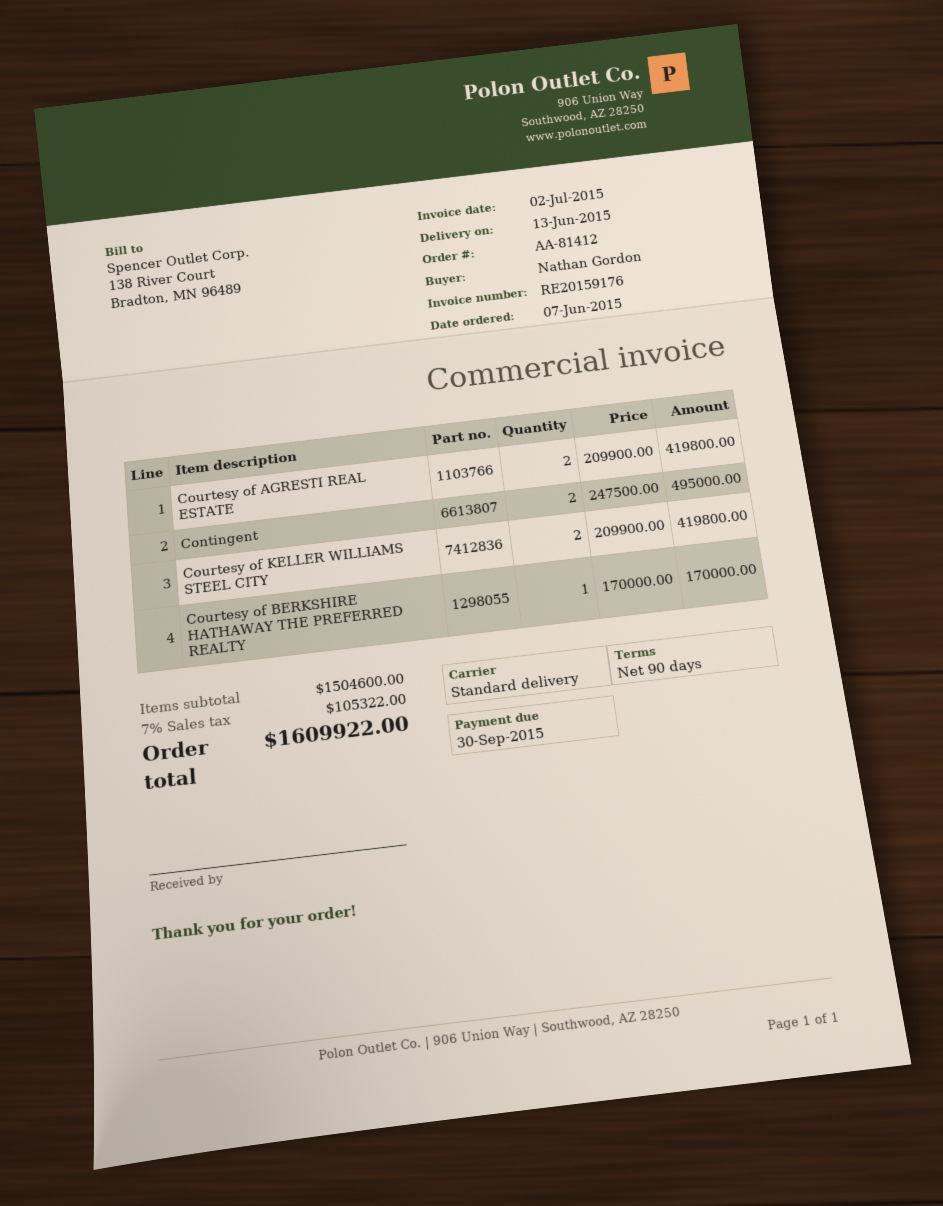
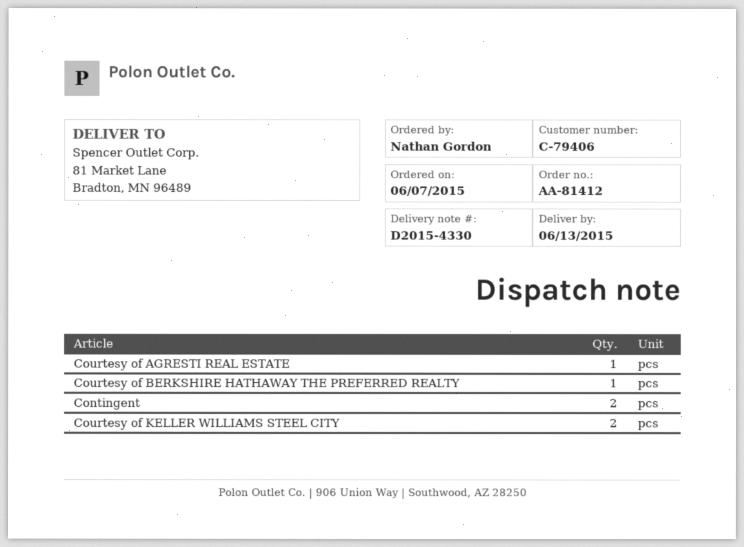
Courtesy of AGRESTI REAL ESTATE: 2 -> 1

